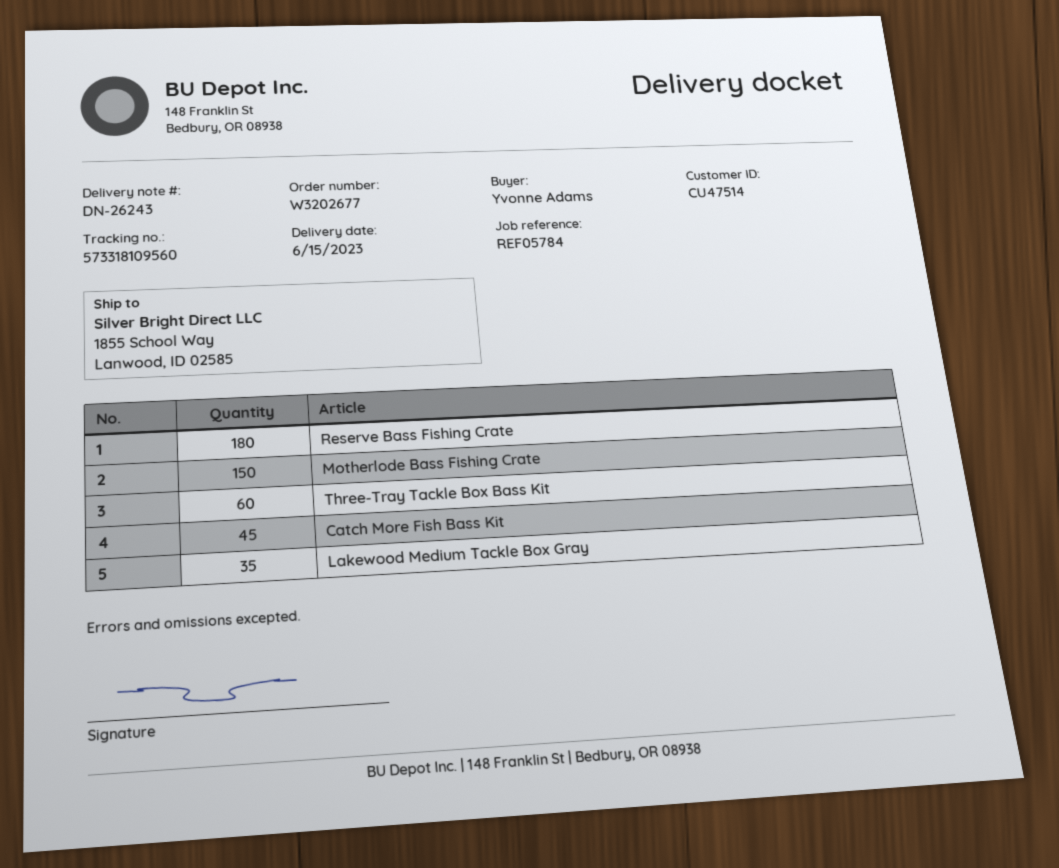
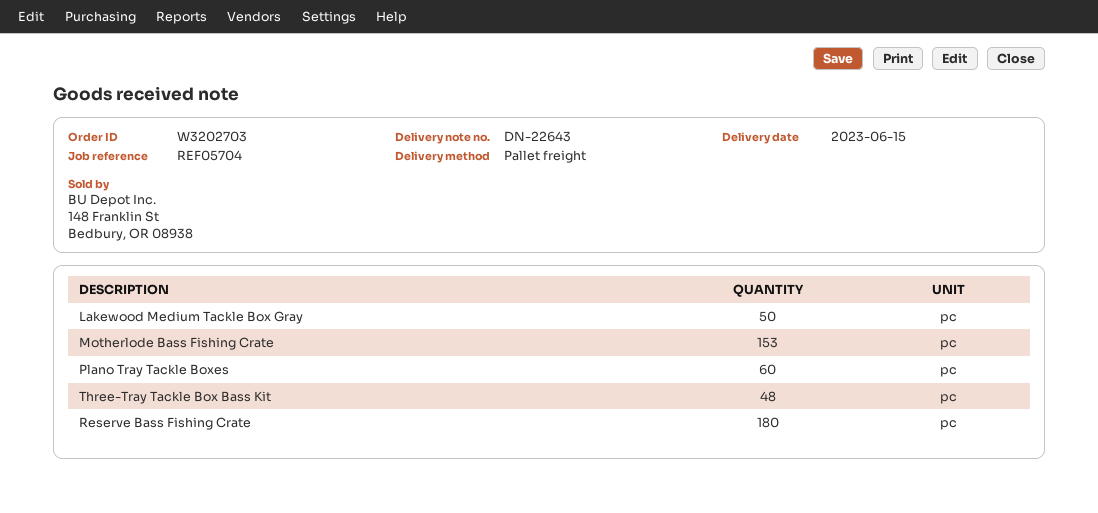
order number: W3202677 -> W3202703
delivery note number: DN-26243 -> DN-22643
reference: REF05784 -> REF05704
Motherlode Bass Fishing Crate: 150 -> 153
Three-Tray Tackle Box Bass Kit: 60 -> 48
Catch More Fish Bass Kit: 45 -> none
Lakewood Medium Tackle Box Gray: 35 -> 50
Plano Tray Tackle Boxes: none -> 60

